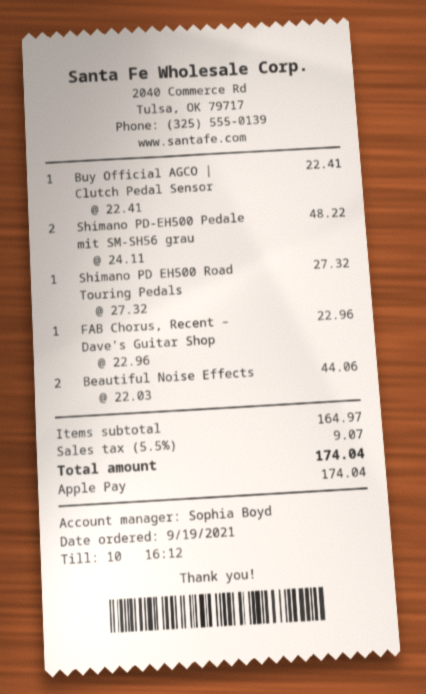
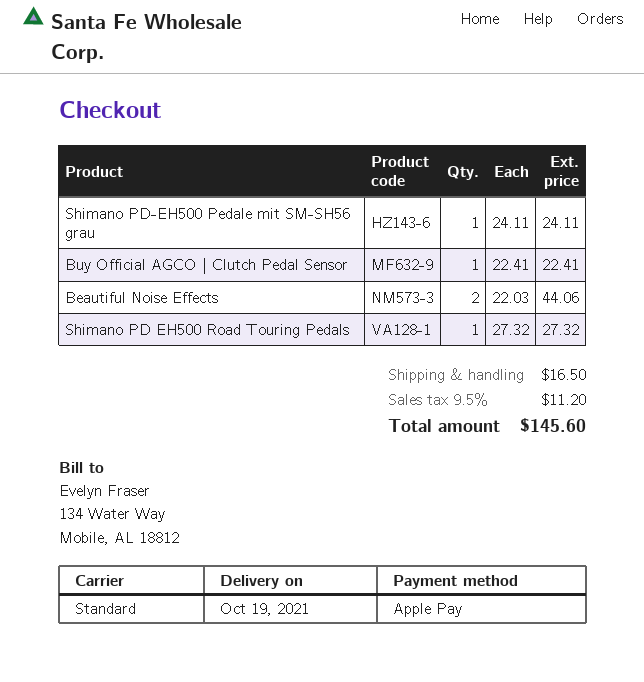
Shimano PD-EH500 Pedale mit SM-SH56 grau: 2 x 24.11 = 48.22 -> 1 x 24.11 = 24.11
FAB Chorus, Recent – Dave's Guitar Shop: 1 x 22.96 = 22.96 -> none
shipping: none -> 16.50
tax: 5.5% = 9.07 -> 9.5% = 11.20
total: 174.04 -> 145.60

